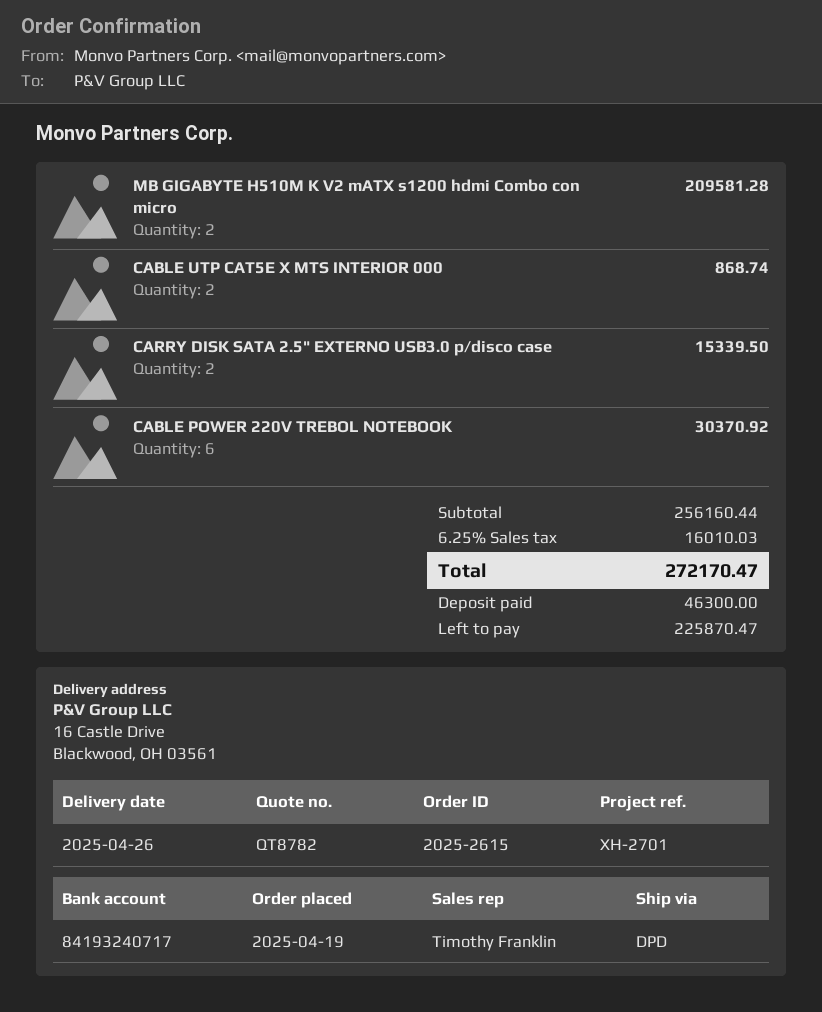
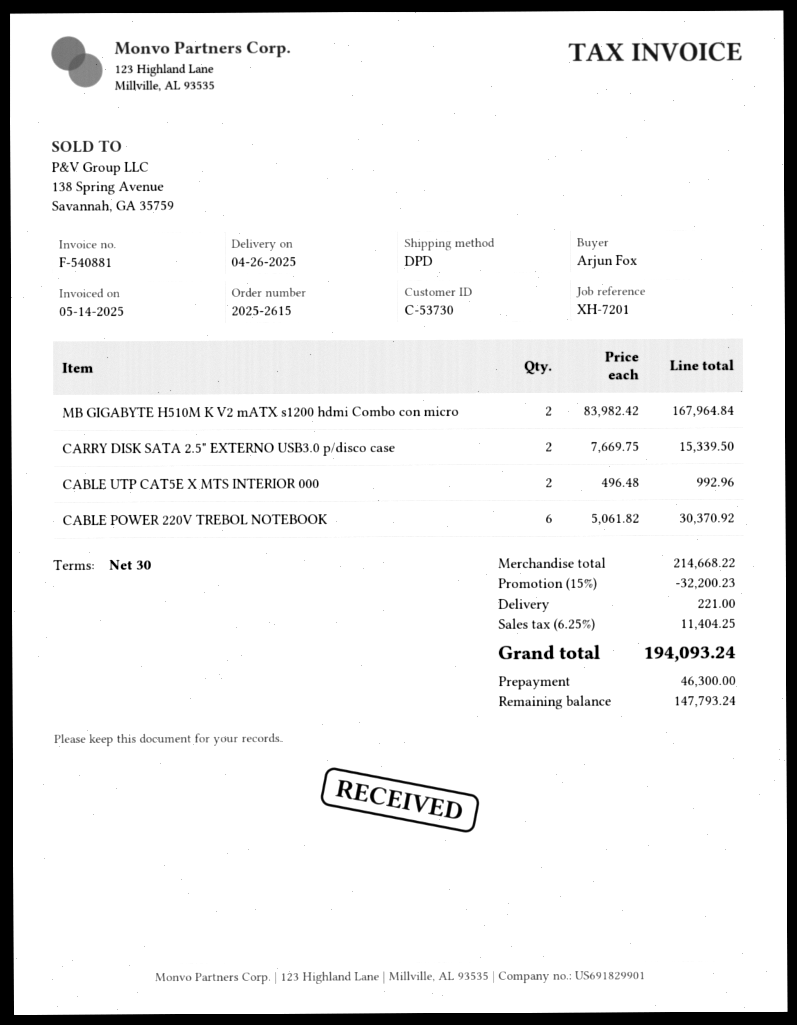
reference: XH-2701 -> XH-7201
MB GIGABYTE H510M K V2 mATX s1200 hdmi Combo con micro: 2 for 209581.28 -> 2 for 167964.84
CABLE UTP CAT5E X MTS INTERIOR 000: 2 for 868.74 -> 2 for 992.96
subtotal: 256160.44 -> 214668.22
discount: none -> 15% = 32200.23
shipping: none -> 221.00
tax: 6.25% = 16010.03 -> 6.25% = 11404.25
total: 272170.47 -> 194093.24
balance: 225870.47 -> 147793.24

